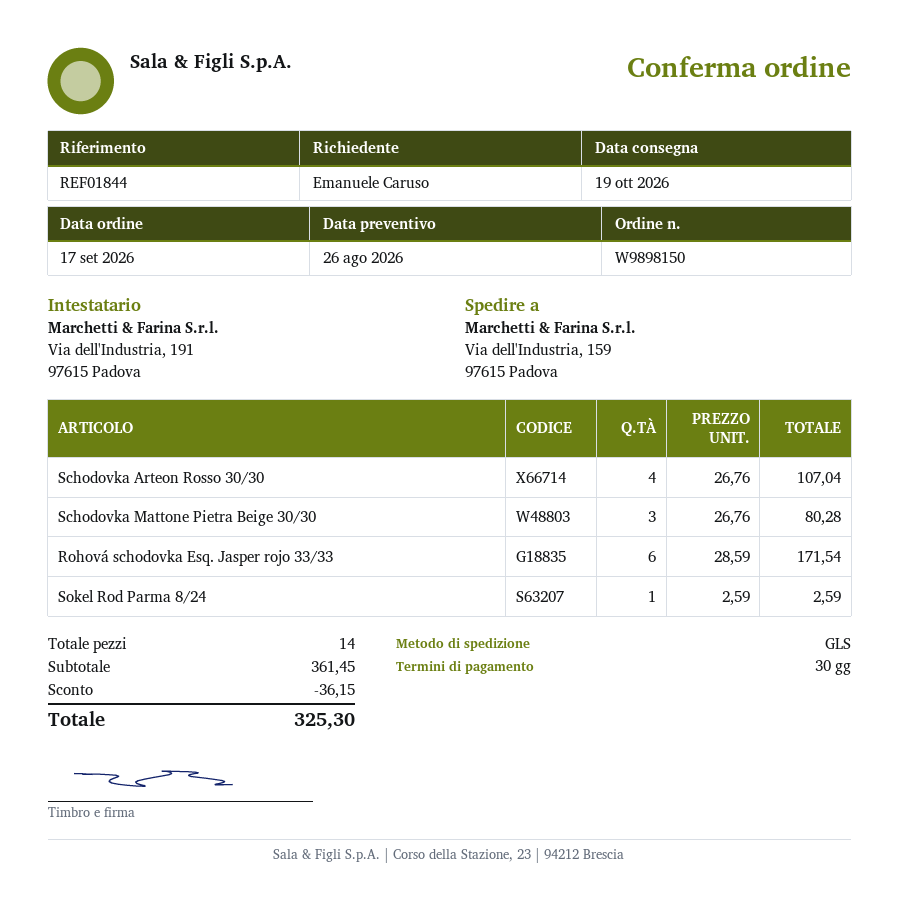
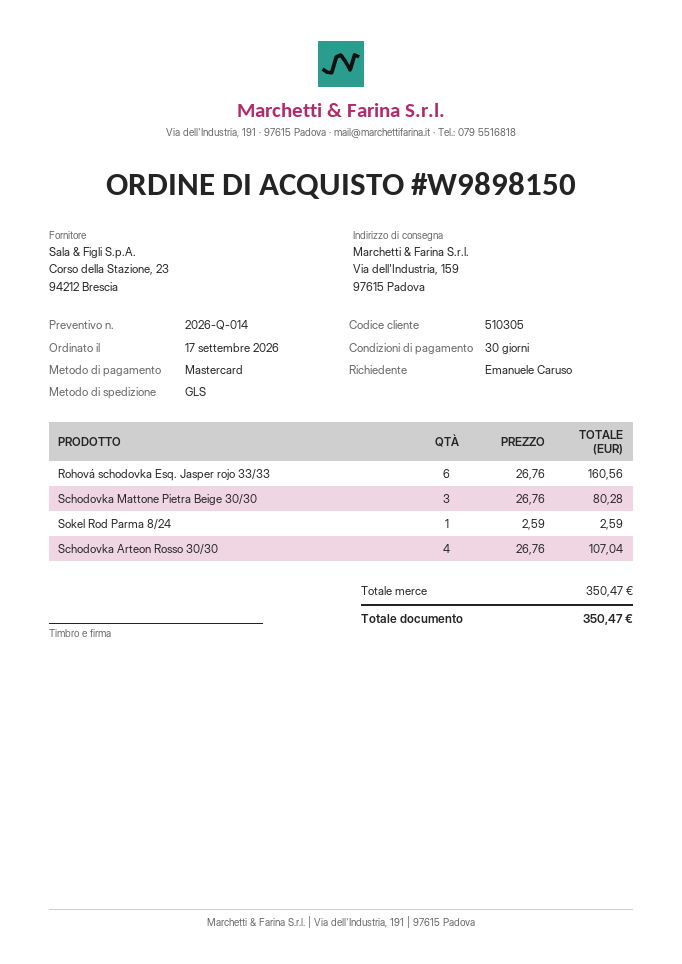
Rohová schodovka Esq. Jasper rojo 33/33: 6 x 28.59 = 171.54 -> 6 x 26.76 = 160.56
subtotal: 361.45 -> 350.47
discount: 36.15 -> none
total: 325.30 -> 350.47

